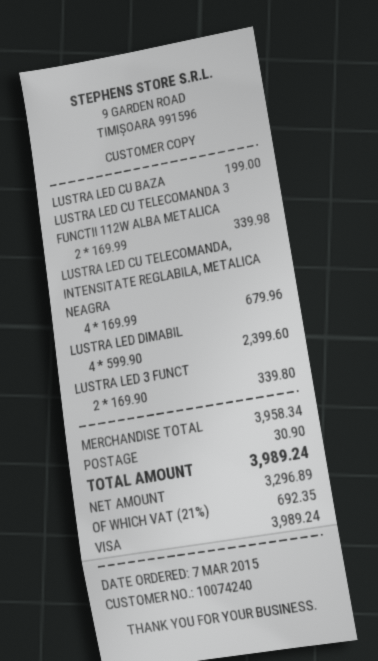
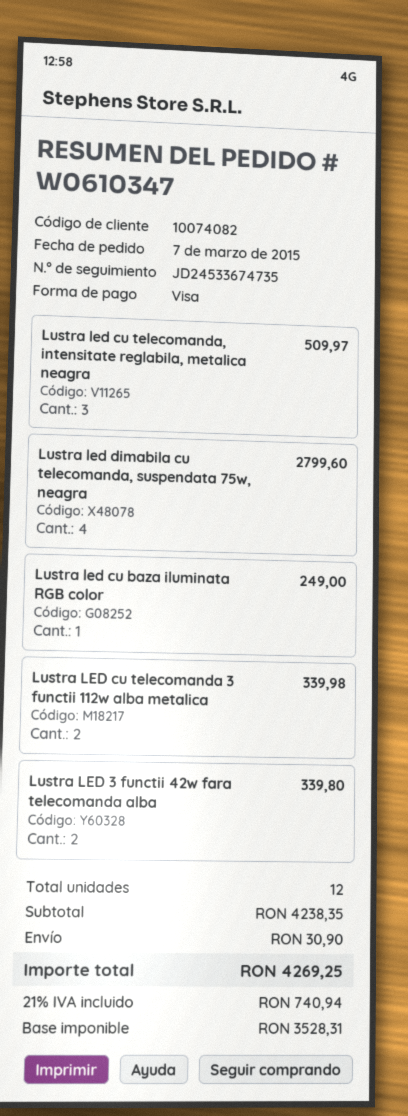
customer number: 10074240 -> 10074082
LUSTRA LED CU BAZA: 1 for 199.00 -> 1 for 249.00
LUSTRA LED CU TELECOMANDA, INTENSITATE REGLABILA, METALICA NEAGRA: 4 for 679.96 -> 3 for 509.97
LUSTRA LED DIMABIL: 4 for 2399.60 -> 4 for 2799.60
subtotal: 3958.34 -> 4238.35
net: 3296.89 -> 3528.31
tax: 21% = 692.35 -> 21% = 740.94
total: 3989.24 -> 4269.25

